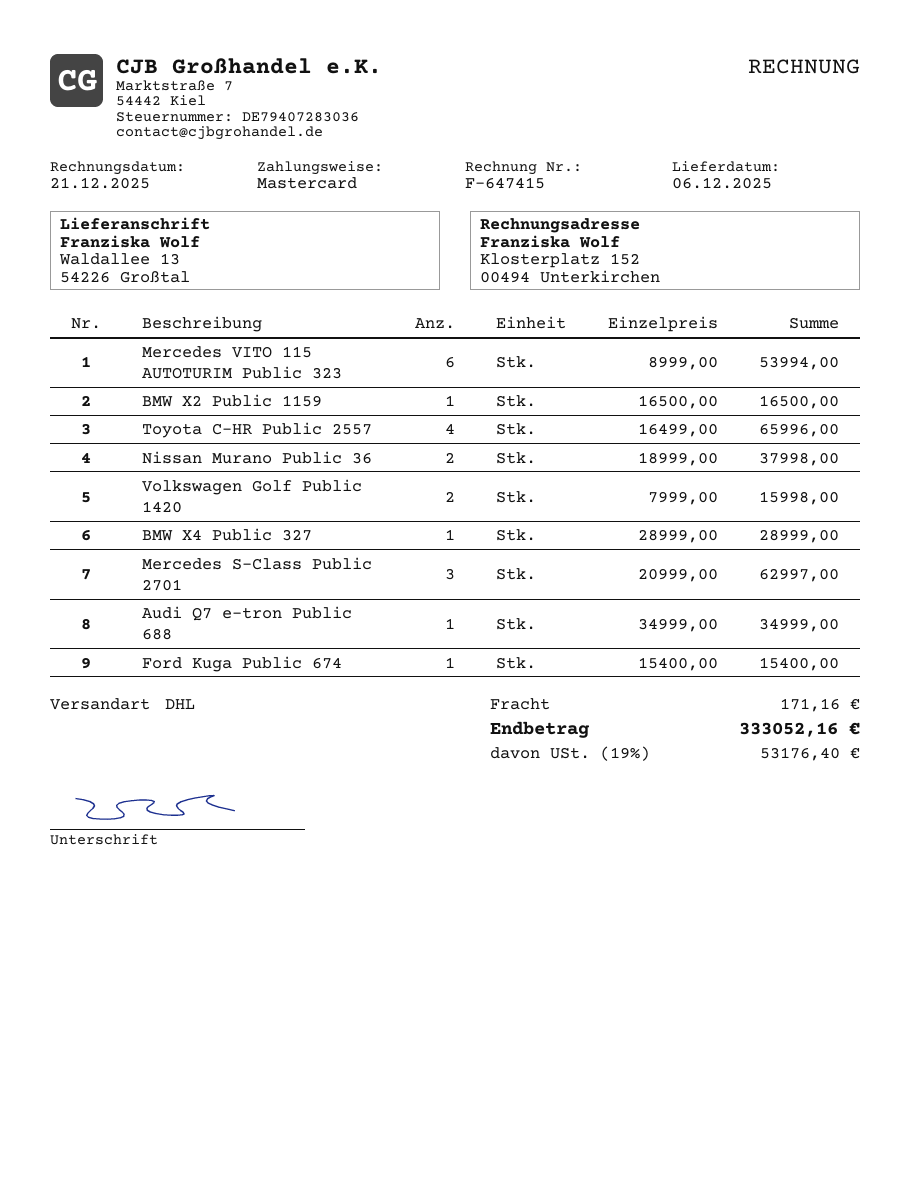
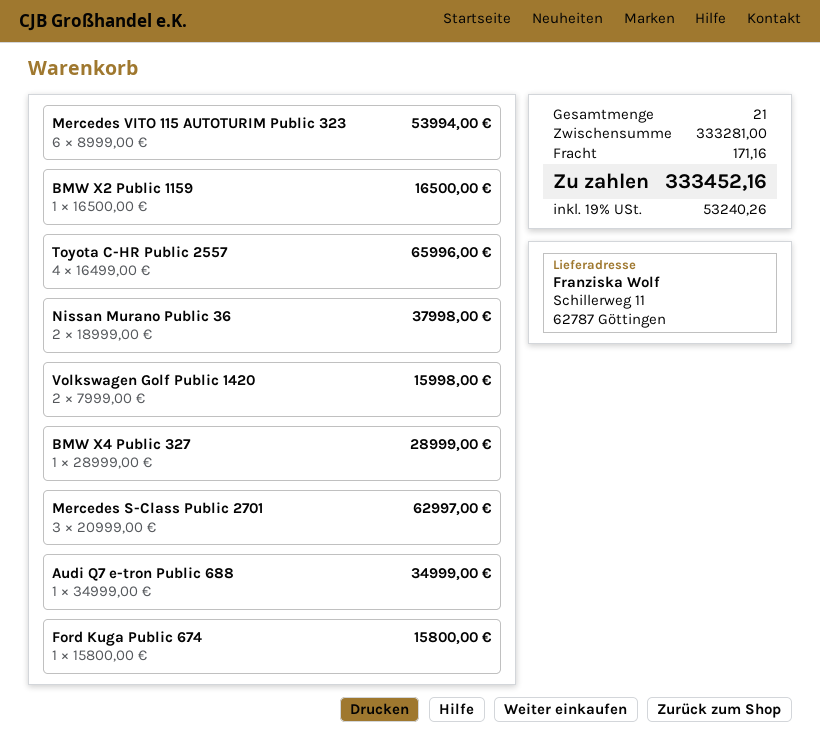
ship to: Waldallee 13, 54226 Großtal -> Schillerweg 11, 62787 Göttingen
Ford Kuga Public 674: 1 x 15400.00 = 15400.00 -> 1 x 15800.00 = 15800.00
tax: 19% = 53176.40 -> 19% = 53240.26
total: 333052.16 -> 333452.16

